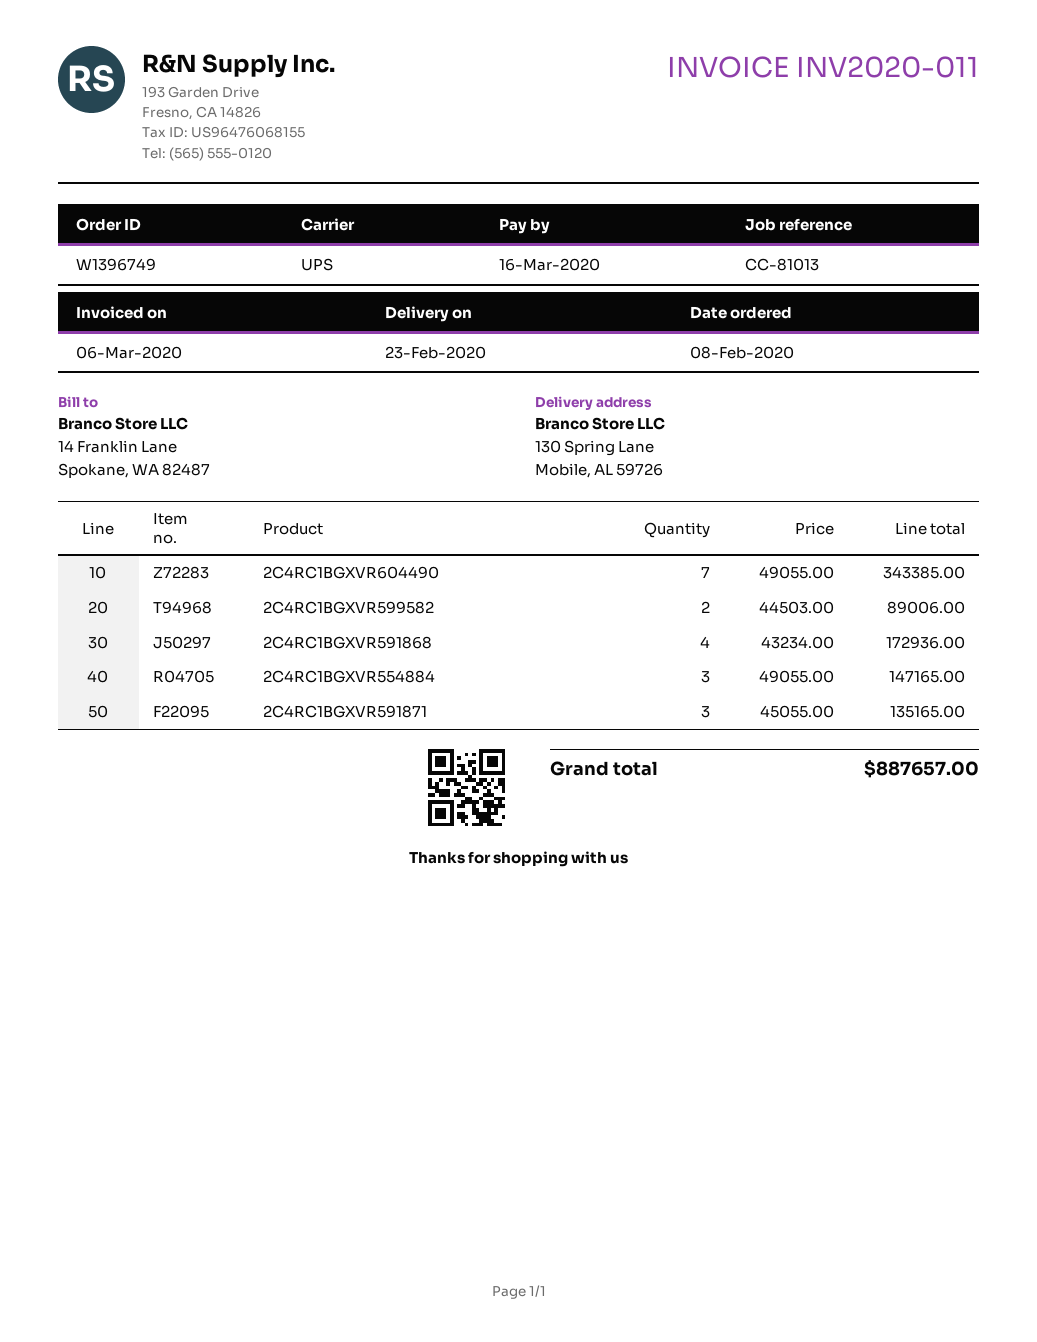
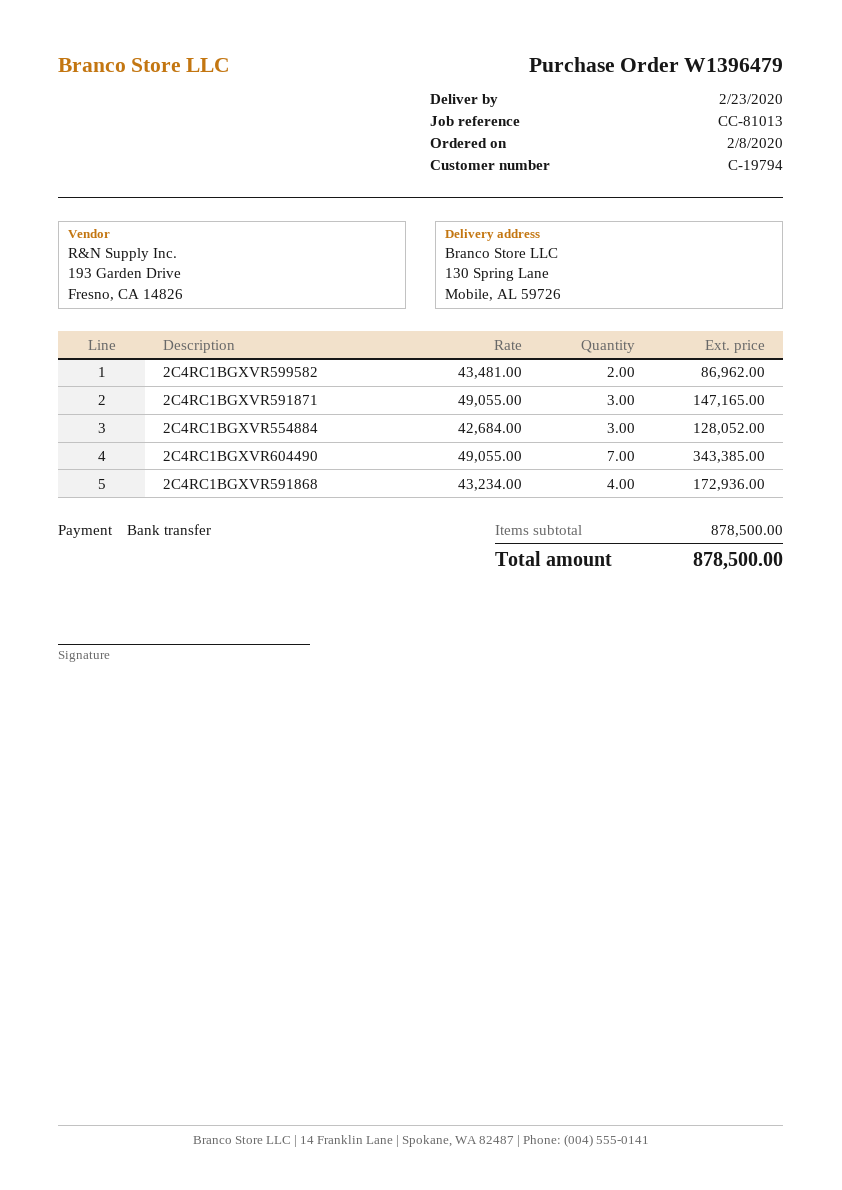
order number: W1396749 -> W1396479
2C4RC1BGXVR599582: 2 x 44503.00 = 89006.00 -> 2 x 43481.00 = 86962.00
2C4RC1BGXVR554884: 3 x 49055.00 = 147165.00 -> 3 x 42684.00 = 128052.00
2C4RC1BGXVR591871: 3 x 45055.00 = 135165.00 -> 3 x 49055.00 = 147165.00
total: 887657.00 -> 878500.00

